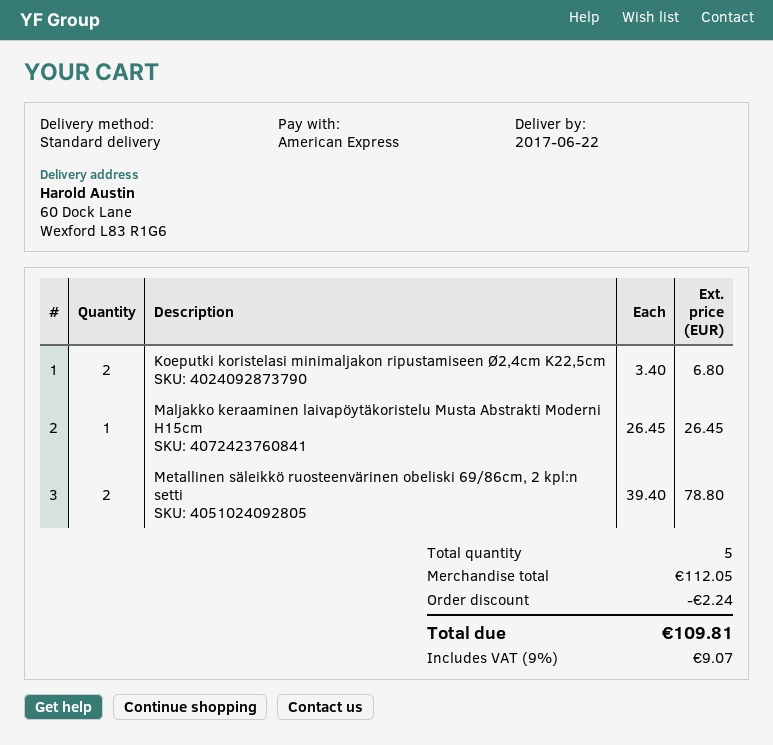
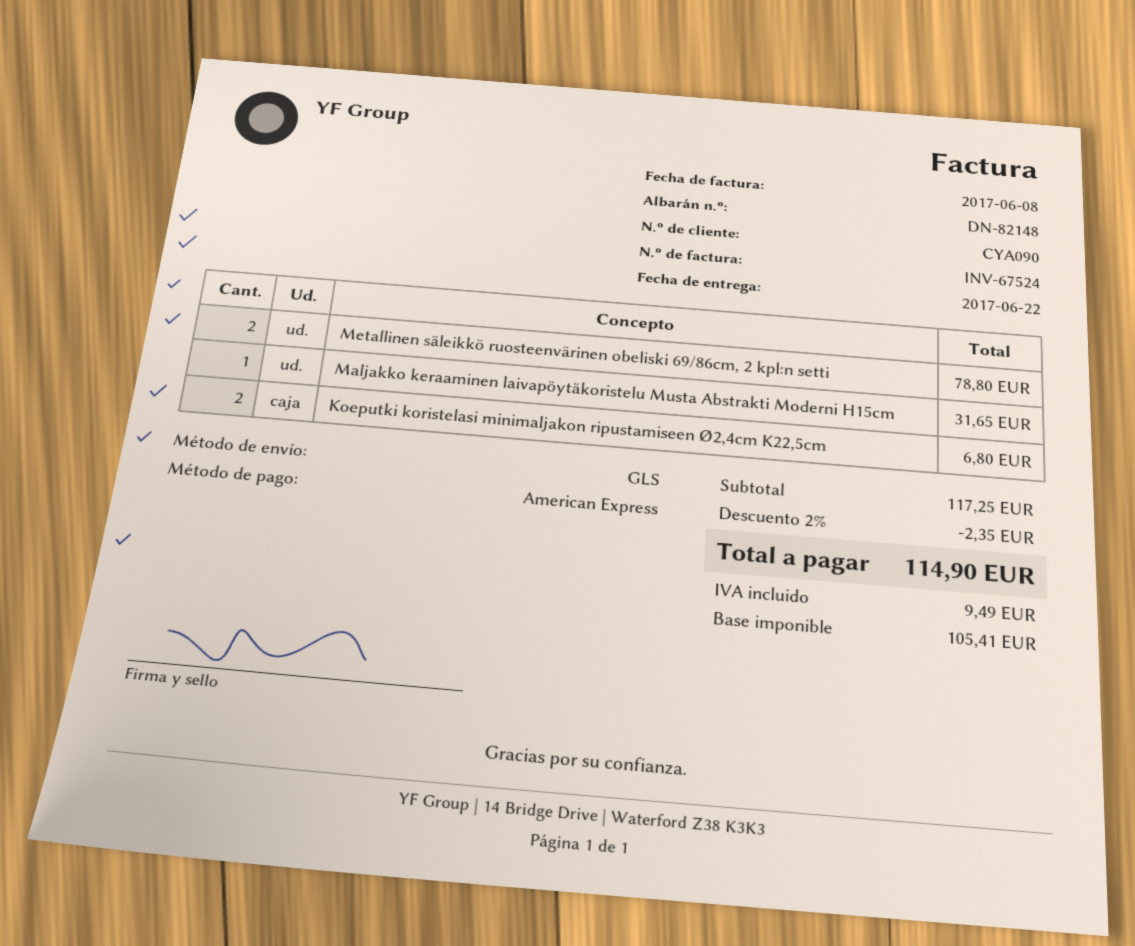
shipping method: standard -> GLS
Maljakko keraaminen laivapöytäkoristelu Musta Abstrakti Moderni H15cm: 1 for 26.45 -> 1 for 31.65
subtotal: 112.05 -> 117.25
discount: 2.24 -> 2.35
tax: 9.07 -> 9.49
total: 109.81 -> 114.90

